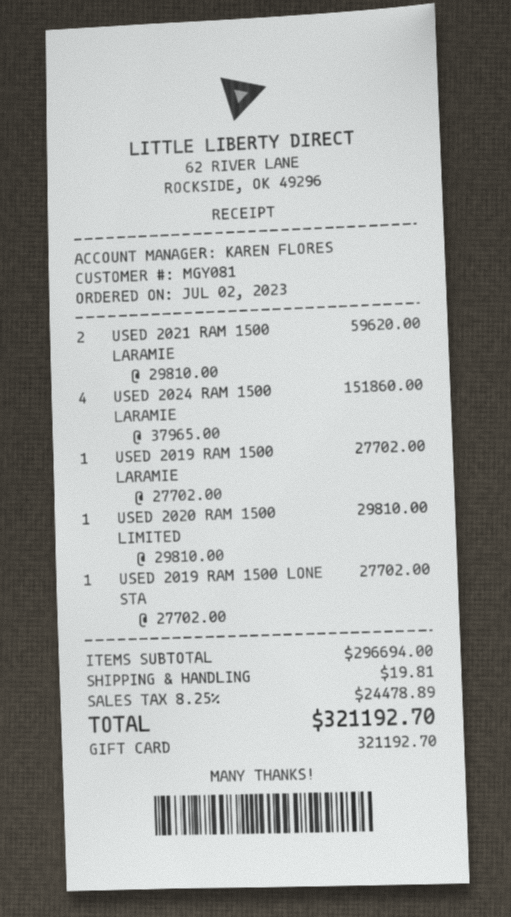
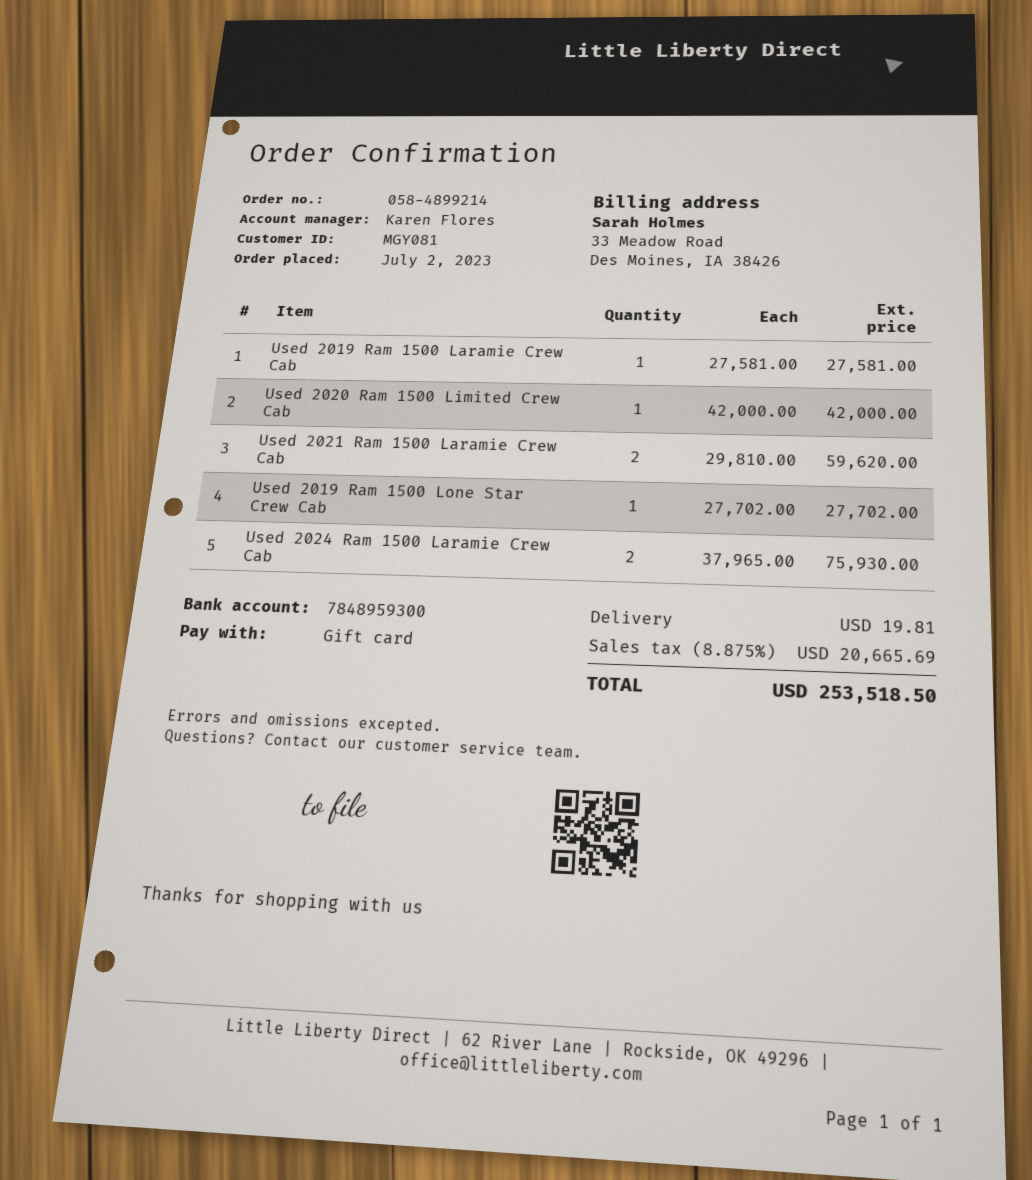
USED 2024 RAM 1500 LARAMIE: 4 x 37965.00 = 151860.00 -> 2 x 37965.00 = 75930.00
USED 2019 RAM 1500 LARAMIE: 1 x 27702.00 = 27702.00 -> 1 x 27581.00 = 27581.00
USED 2020 RAM 1500 LIMITED: 1 x 29810.00 = 29810.00 -> 1 x 42000.00 = 42000.00
tax: 8.25% = 24478.89 -> 8.875% = 20665.69
total: 321192.70 -> 253518.50

